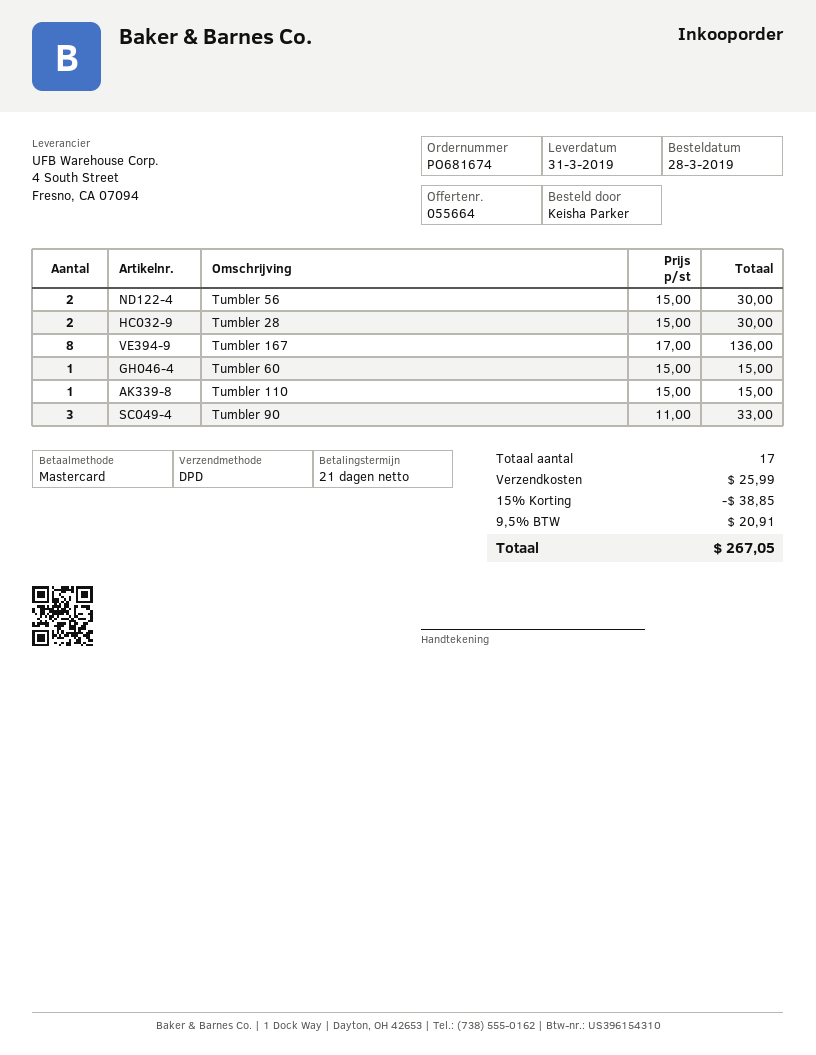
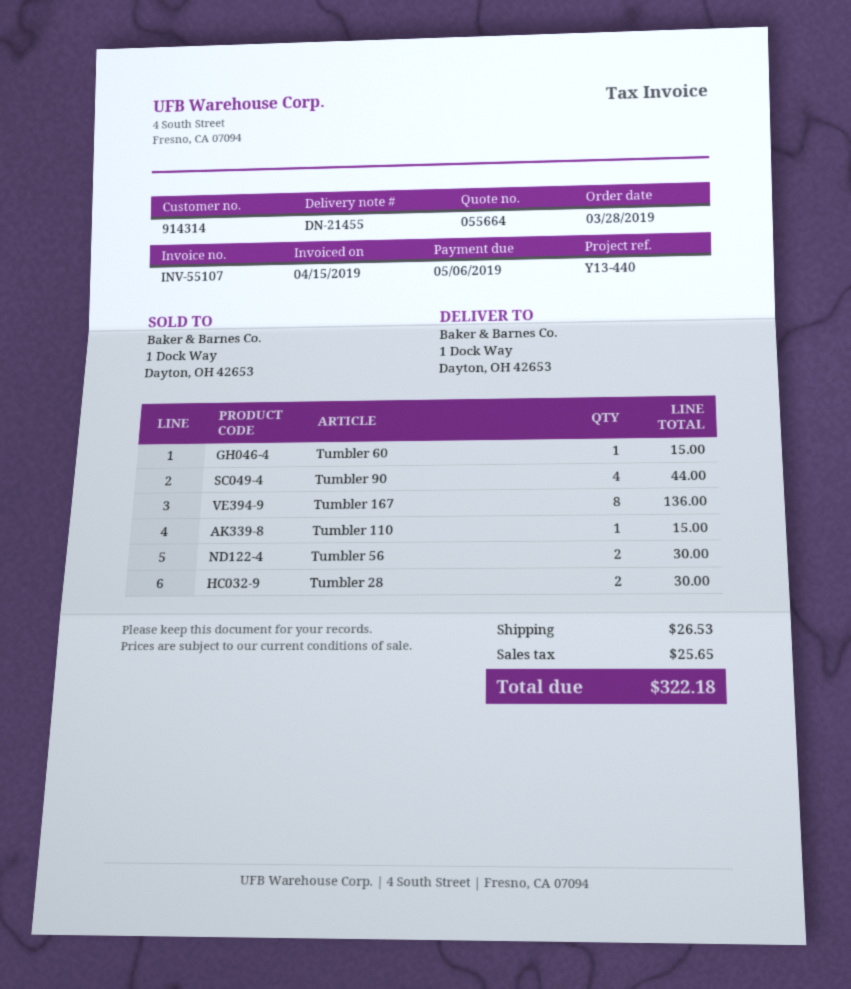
Tumbler 90: 3 for 33.00 -> 4 for 44.00
discount: 15% = 38.85 -> none
shipping: 25.99 -> 26.53
tax: 20.91 -> 25.65
total: 267.05 -> 322.18

